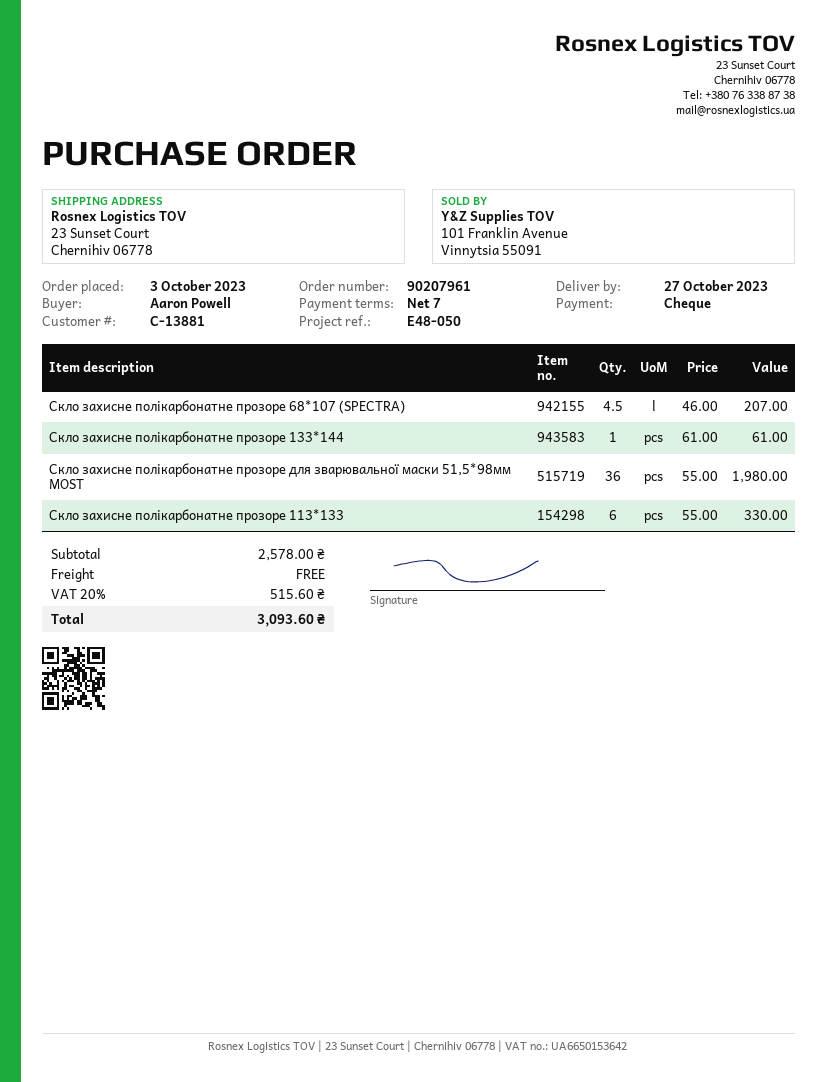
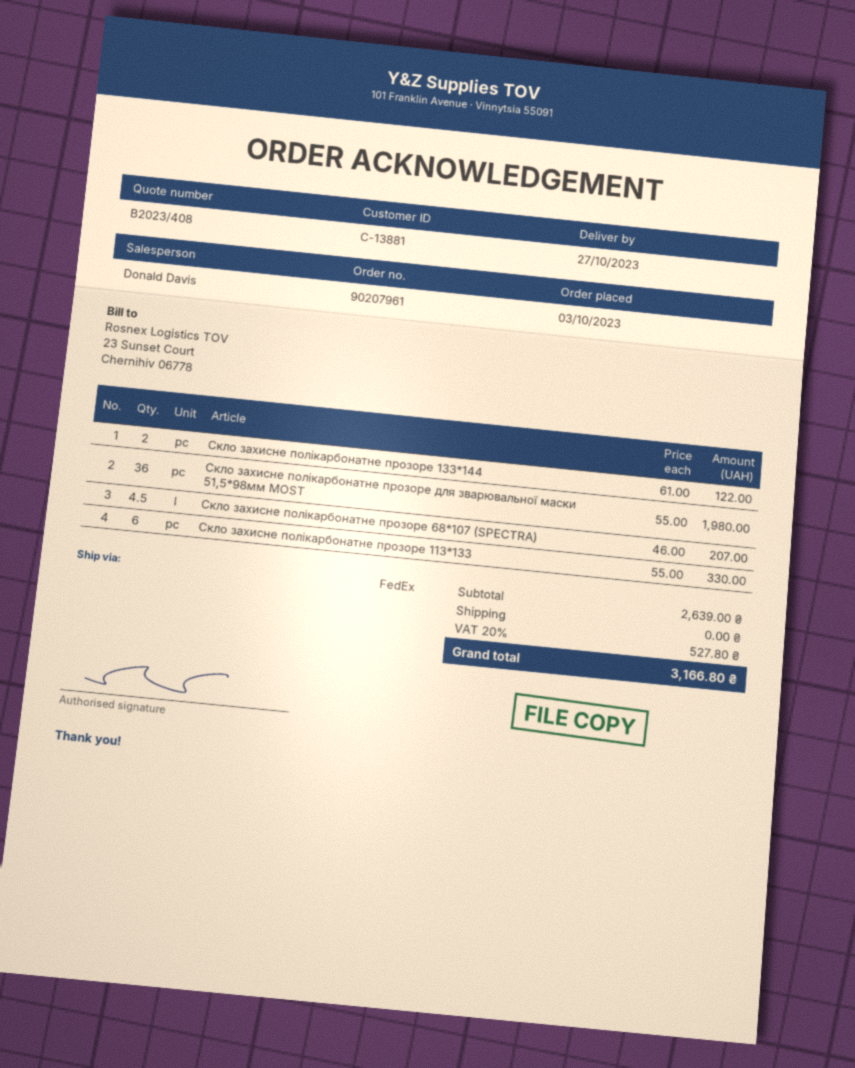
Скло захисне полікарбонатне прозоре 133*144: 1 x 61.00 = 61.00 -> 2 x 61.00 = 122.00
subtotal: 2578.00 -> 2639.00
tax: 20% = 515.60 -> 20% = 527.80
total: 3093.60 -> 3166.80

